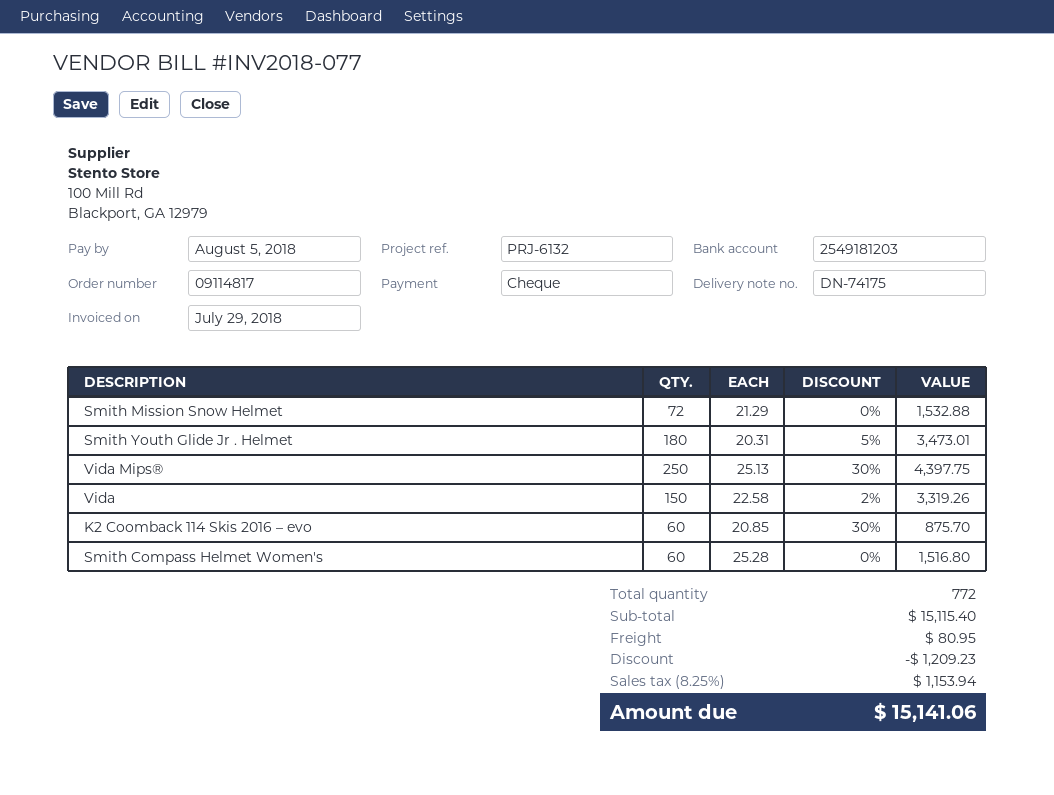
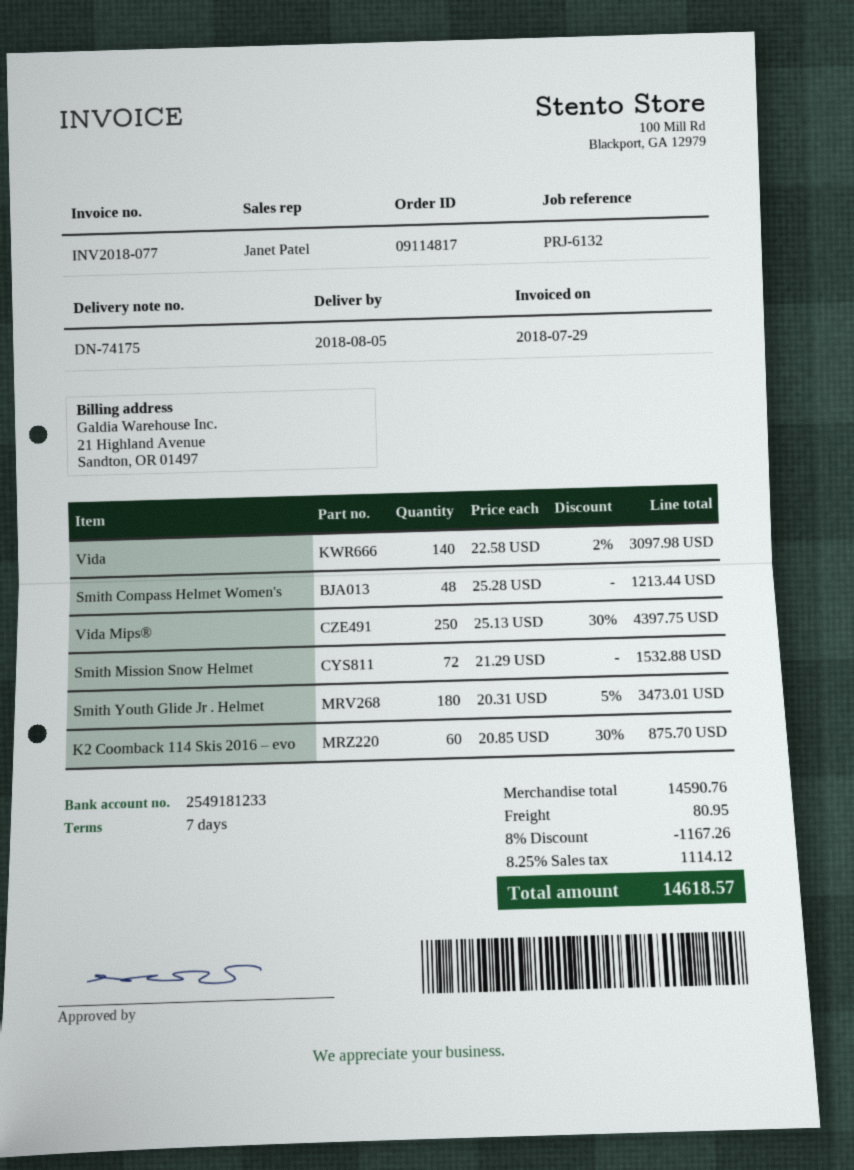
bank account: 2549181203 -> 2549181233
Vida: 150 x 22.58 - 2% = 3319.26 -> 140 x 22.58 - 2% = 3097.98
Smith Compass Helmet Women's: 60 x 25.28 = 1516.80 -> 48 x 25.28 = 1213.44
subtotal: 15115.40 -> 14590.76
discount: 1209.23 -> 1167.26
tax: 8.25% = 1153.94 -> 8.25% = 1114.12
total: 15141.06 -> 14618.57

